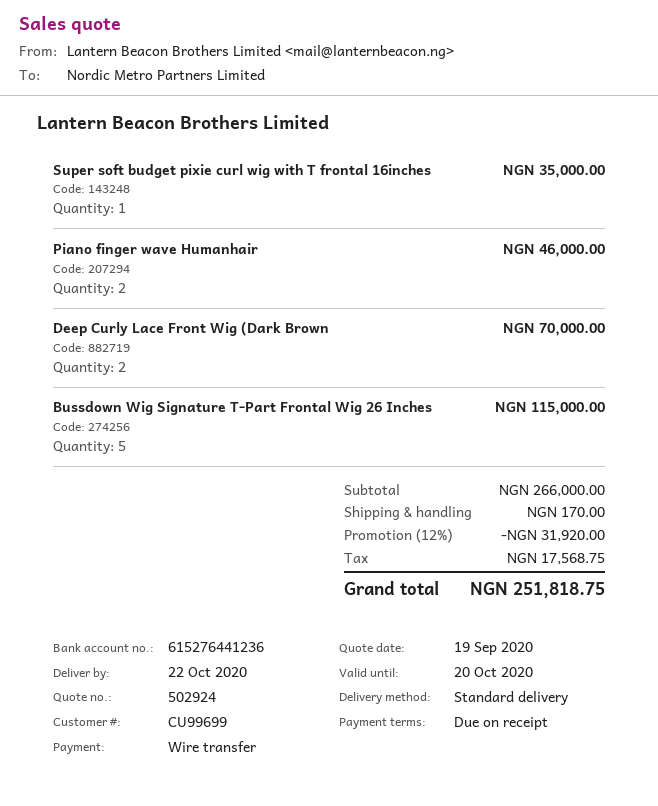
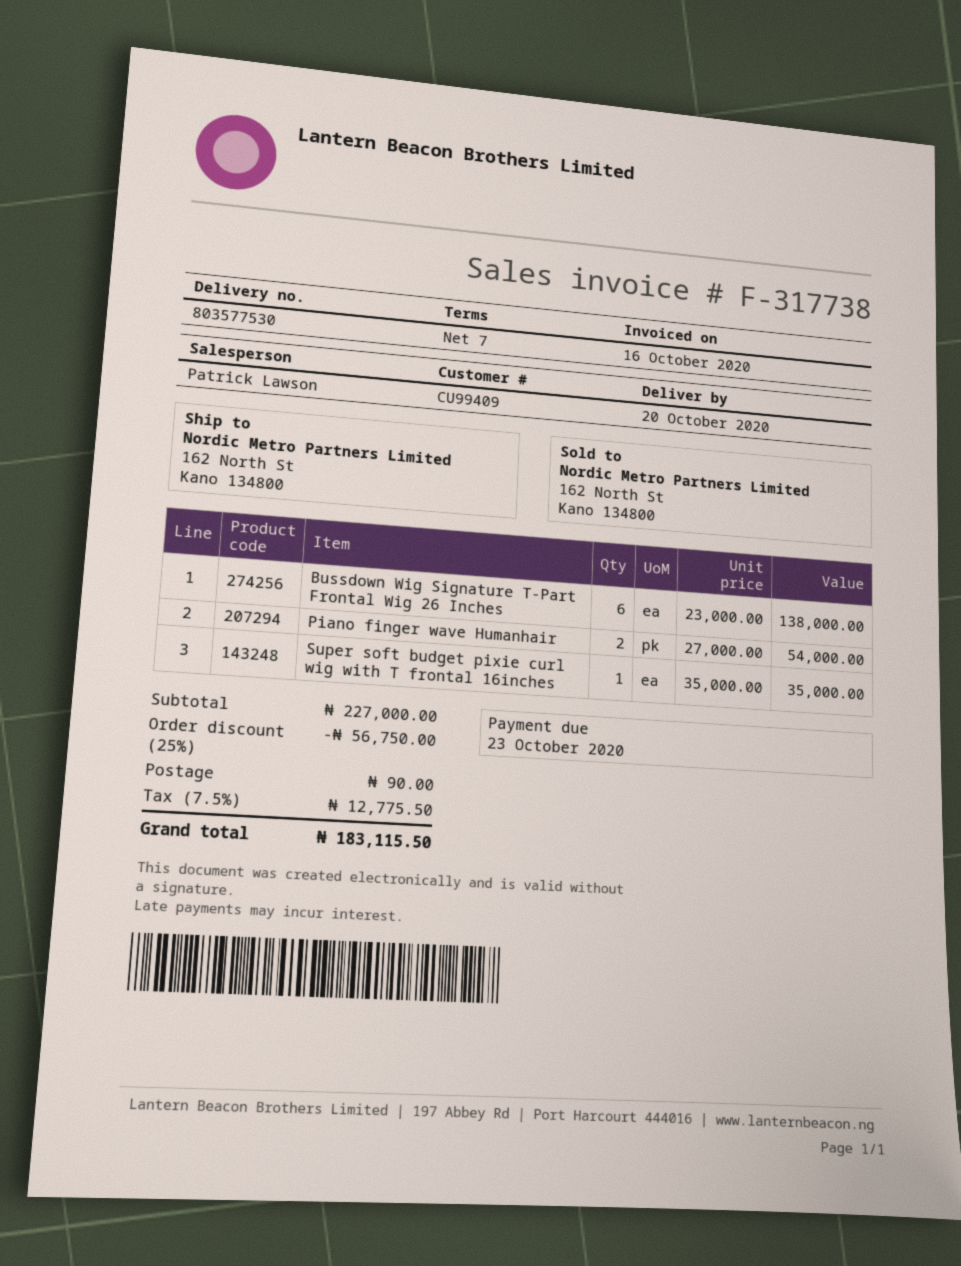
delivery date: 2020-10-22 -> 2020-10-20
payment terms: on receipt -> 7 days
customer number: CU99699 -> CU99409
Piano finger wave Humanhair: 2 for 46000.00 -> 2 for 54000.00
Deep Curly Lace Front Wig (Dark Brown: 2 for 70000.00 -> none
Bussdown Wig Signature T-Part Frontal Wig 26 Inches: 5 for 115000.00 -> 6 for 138000.00
subtotal: 266000.00 -> 227000.00
discount: 12% = 31920.00 -> 25% = 56750.00
shipping: 170.00 -> 90.00
tax: 17568.75 -> 12775.50
total: 251818.75 -> 183115.50

